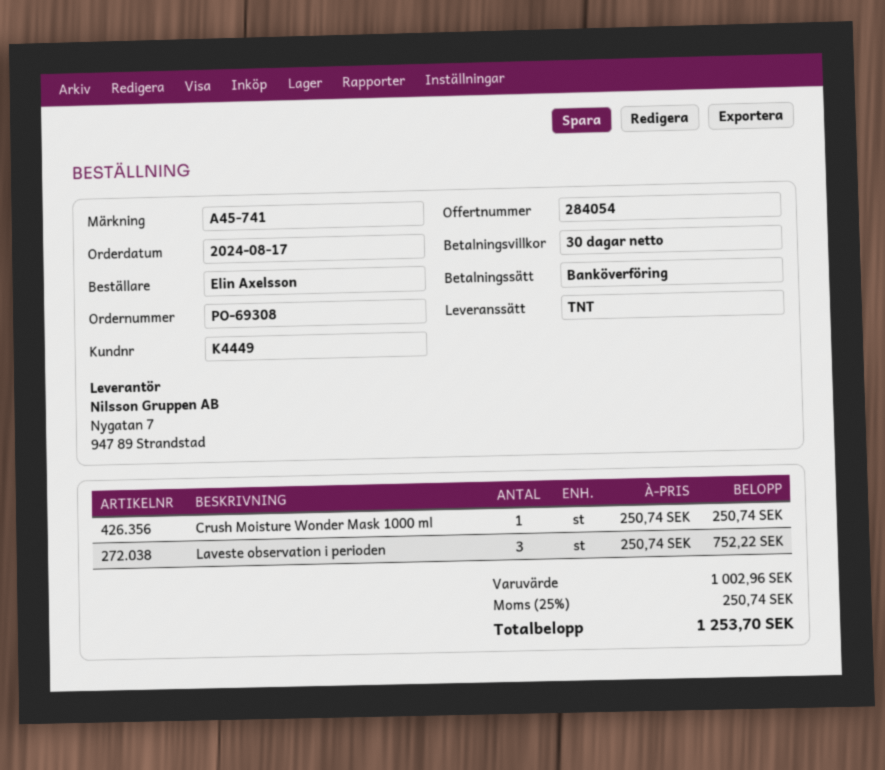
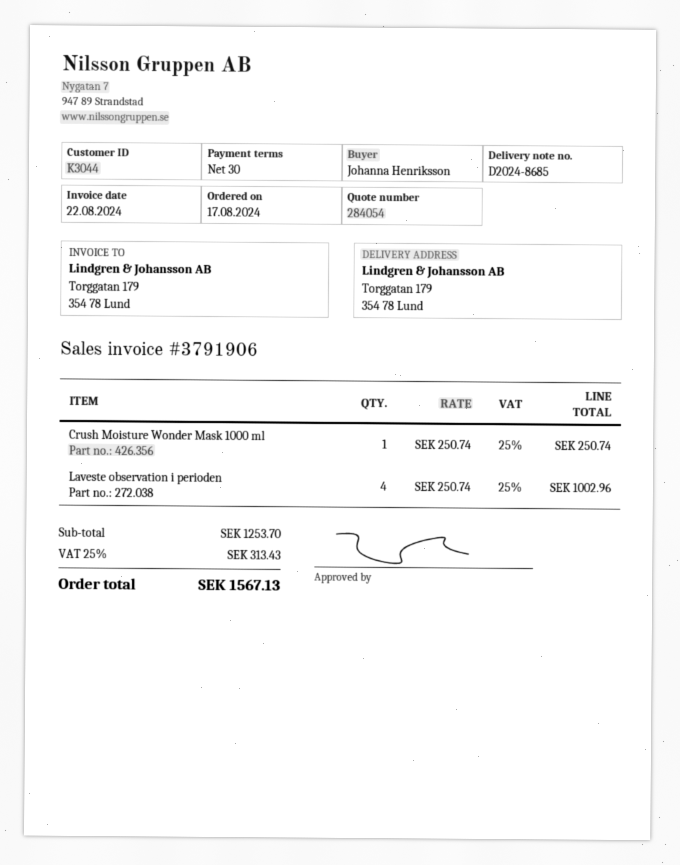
customer number: K4449 -> K3044
ordered by: Elin Axelsson -> Johanna Henriksson
Laveste observation i perioden: 3 x 250.74 = 752.22 -> 4 x 250.74 = 1002.96
subtotal: 1002.96 -> 1253.70
tax: 25% = 250.74 -> 25% = 313.43
total: 1253.70 -> 1567.13

